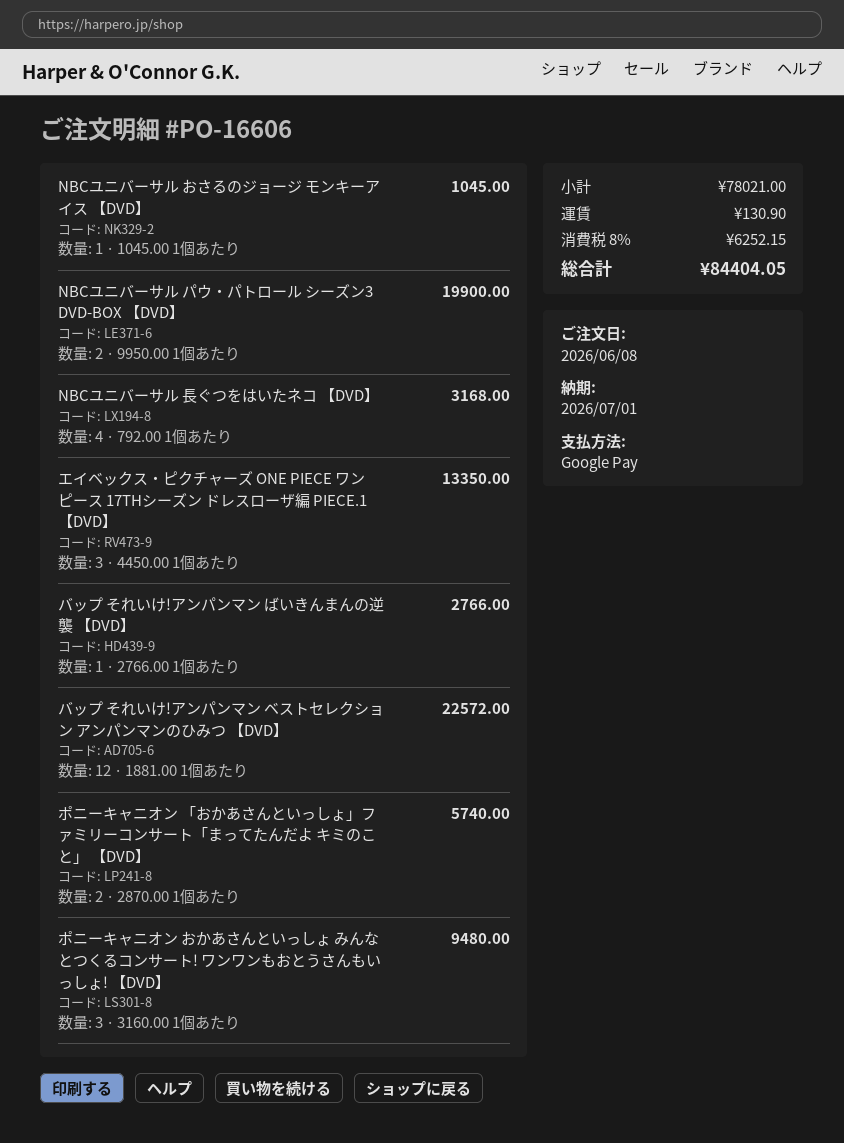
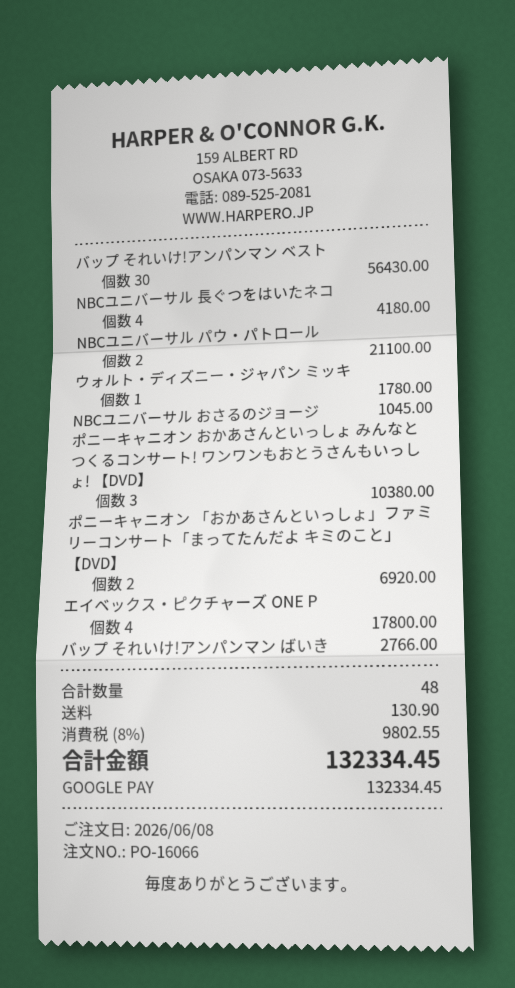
order number: PO-16606 -> PO-16066
NBCユニバーサル パウ・パトロール シーズン3 DVD-BOX 【DVD】: 2 for 19900.00 -> 2 for 21100.00
NBCユニバーサル 長ぐつをはいたネコ 【DVD】: 4 for 3168.00 -> 4 for 4180.00
エイベックス・ピクチャーズ ONE PIECE ワンピース 17THシーズン ドレスローザ編 PIECE.1 【DVD】: 3 for 13350.00 -> 4 for 17800.00
バップ それいけ!アンパンマン ベストセレクション アンパンマンのひみつ 【DVD】: 12 for 22572.00 -> 30 for 56430.00
ポニーキャニオン 「おかあさんといっしょ」ファミリーコンサート「まってたんだよ キミのこと」 【DVD】: 2 for 5740.00 -> 2 for 6920.00
ポニーキャニオン おかあさんといっしょ みんなとつくるコンサート! ワンワンもおとうさんもいっしょ! 【DVD】: 3 for 9480.00 -> 3 for 10380.00
ウォルト・ディズニー・ジャパン ミッキ: none -> 1 for 1780.00
tax: 8% = 6252.15 -> 8% = 9802.55
total: 84404.05 -> 132334.45

